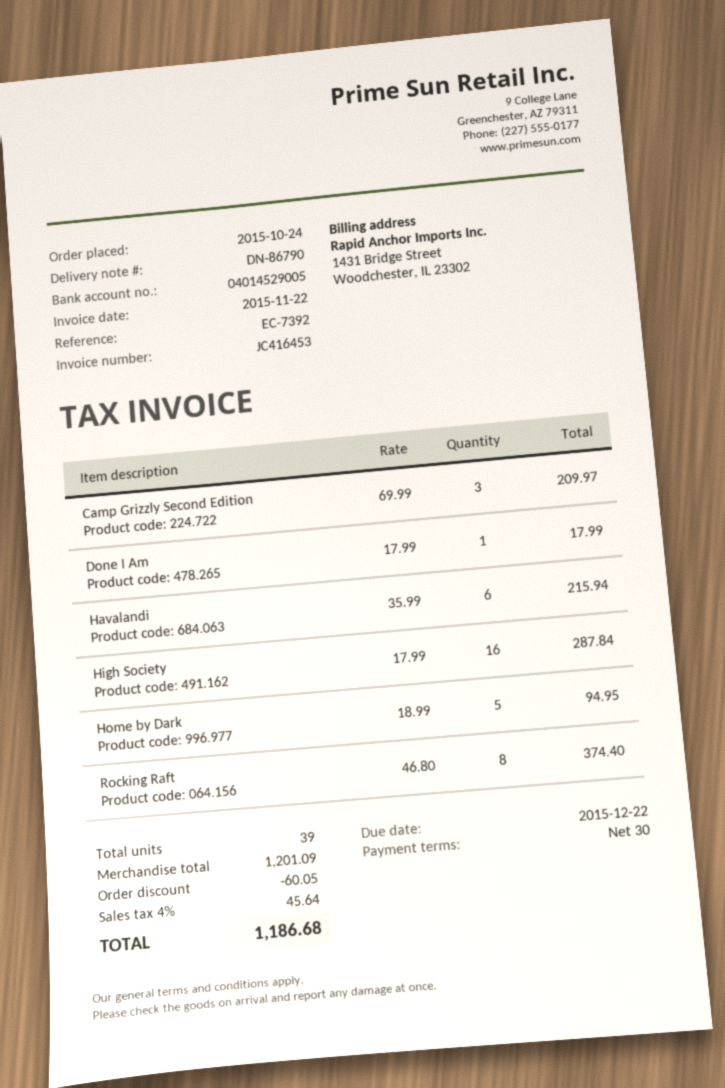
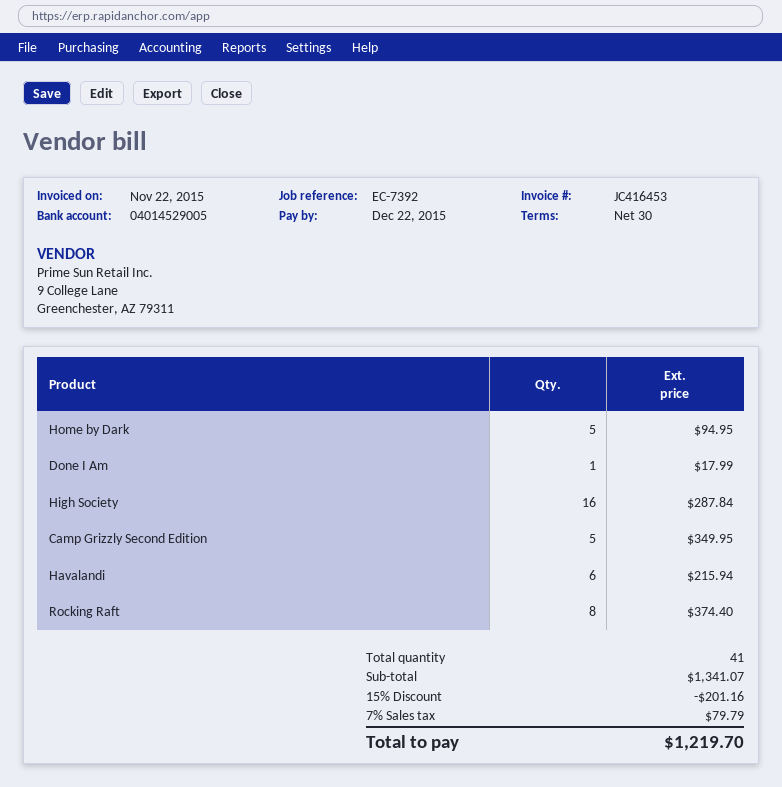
Camp Grizzly Second Edition: 3 for 209.97 -> 5 for 349.95
total quantity: 39 -> 41
subtotal: 1201.09 -> 1341.07
discount: 60.05 -> 201.16
tax: 4% = 45.64 -> 7% = 79.79
total: 1186.68 -> 1219.70

